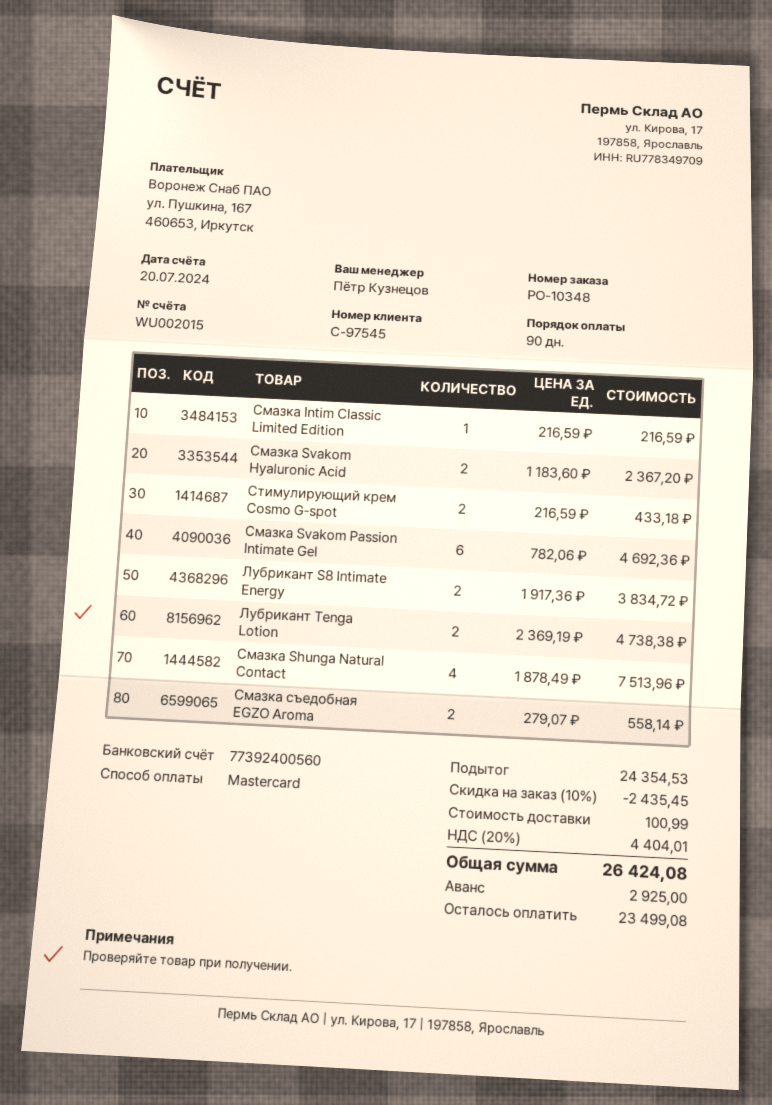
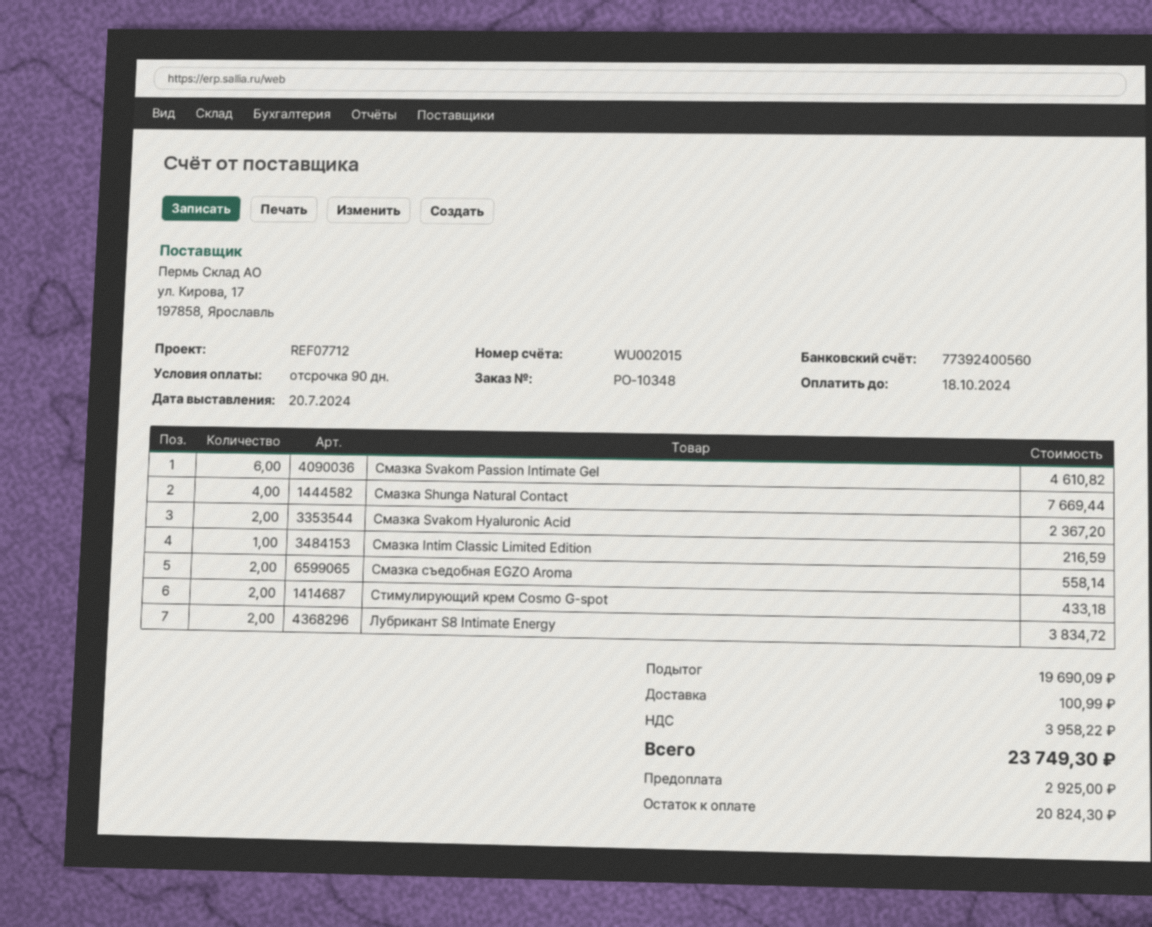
Смазка Svakom Passion Intimate Gel: 6 for 4692.36 -> 6 for 4610.82
Лубрикант Tenga Lotion: 2 for 4738.38 -> none
Смазка Shunga Natural Contact: 4 for 7513.96 -> 4 for 7669.44
subtotal: 24354.53 -> 19690.09
discount: 10% = 2435.45 -> none
tax: 4404.01 -> 3958.22
total: 26424.08 -> 23749.30
balance: 23499.08 -> 20824.30

